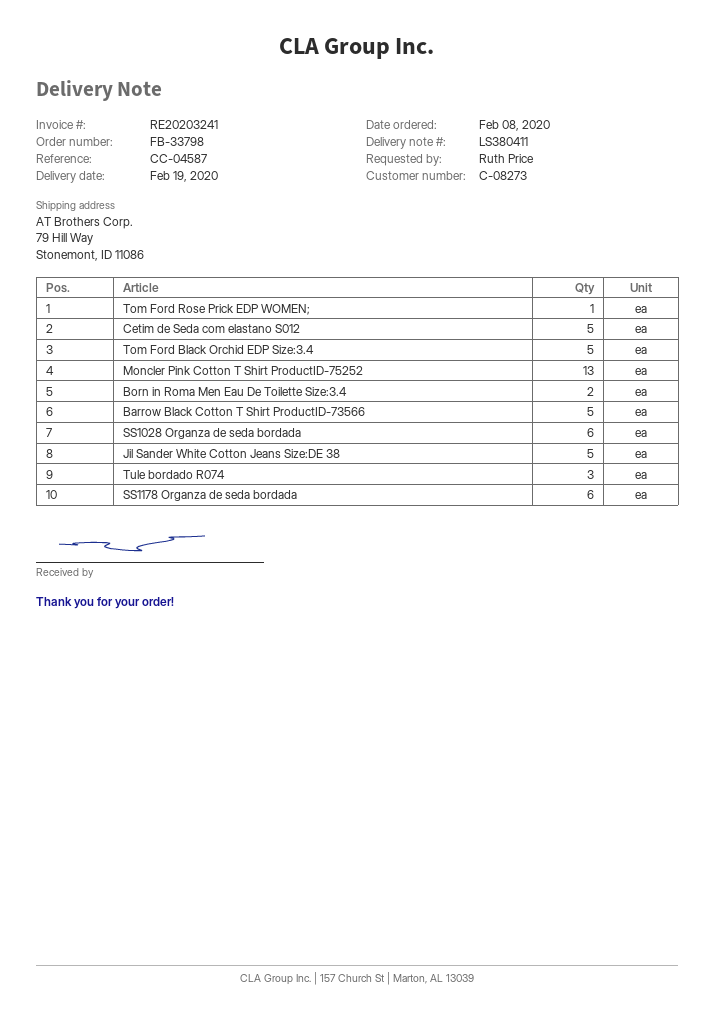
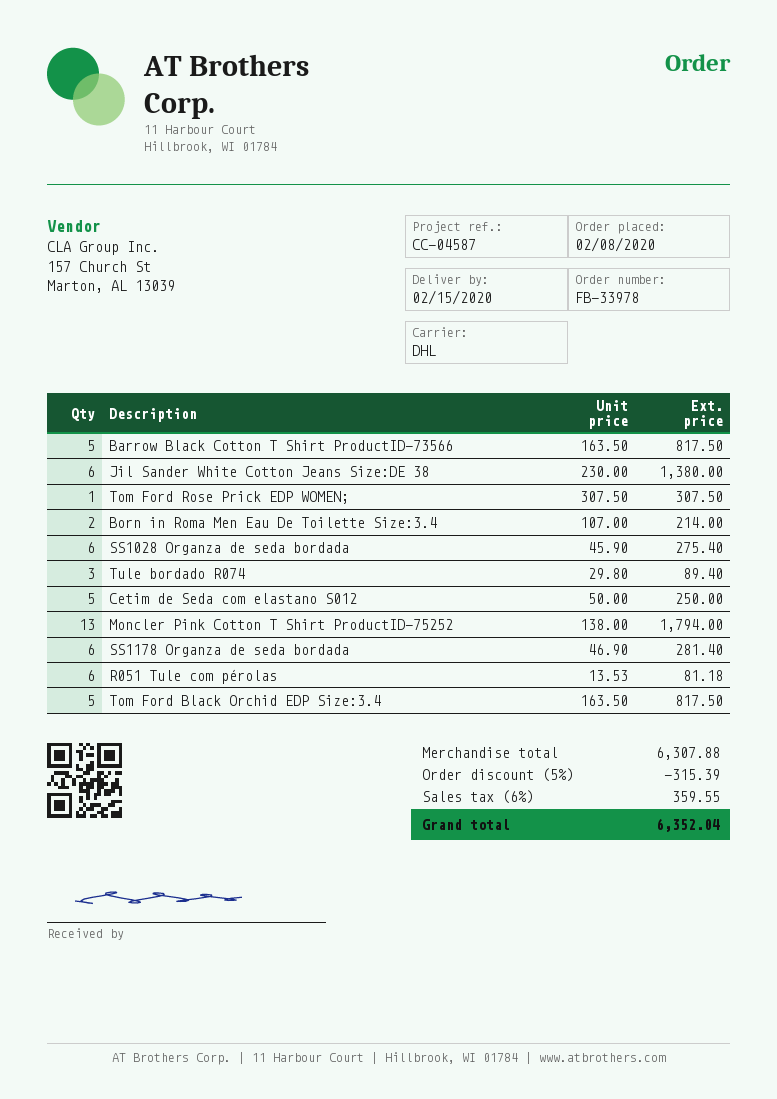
order number: FB-33798 -> FB-33978
delivery date: 2020-02-19 -> 2020-02-15
Jil Sander White Cotton Jeans Size:DE 38: 5 -> 6
R051 Tule com pérolas: none -> 6

